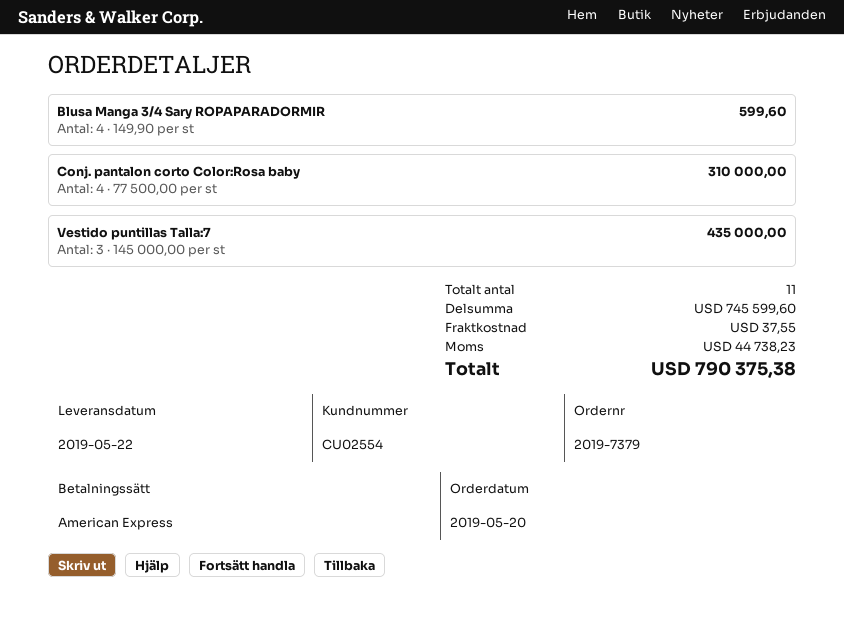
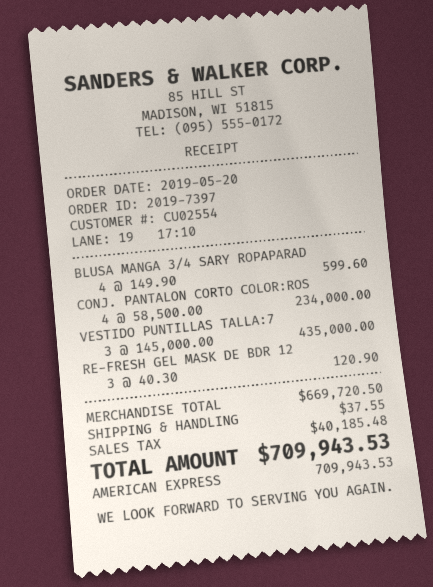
order number: 2019-7379 -> 2019-7397
Conj. pantalon corto Color:Rosa baby: 4 x 77500.00 = 310000.00 -> 4 x 58500.00 = 234000.00
RE-FRESH GEL MASK DE BDR 12: none -> 3 x 40.30 = 120.90
subtotal: 745599.60 -> 669720.50
tax: 44738.23 -> 40185.48
total: 790375.38 -> 709943.53

